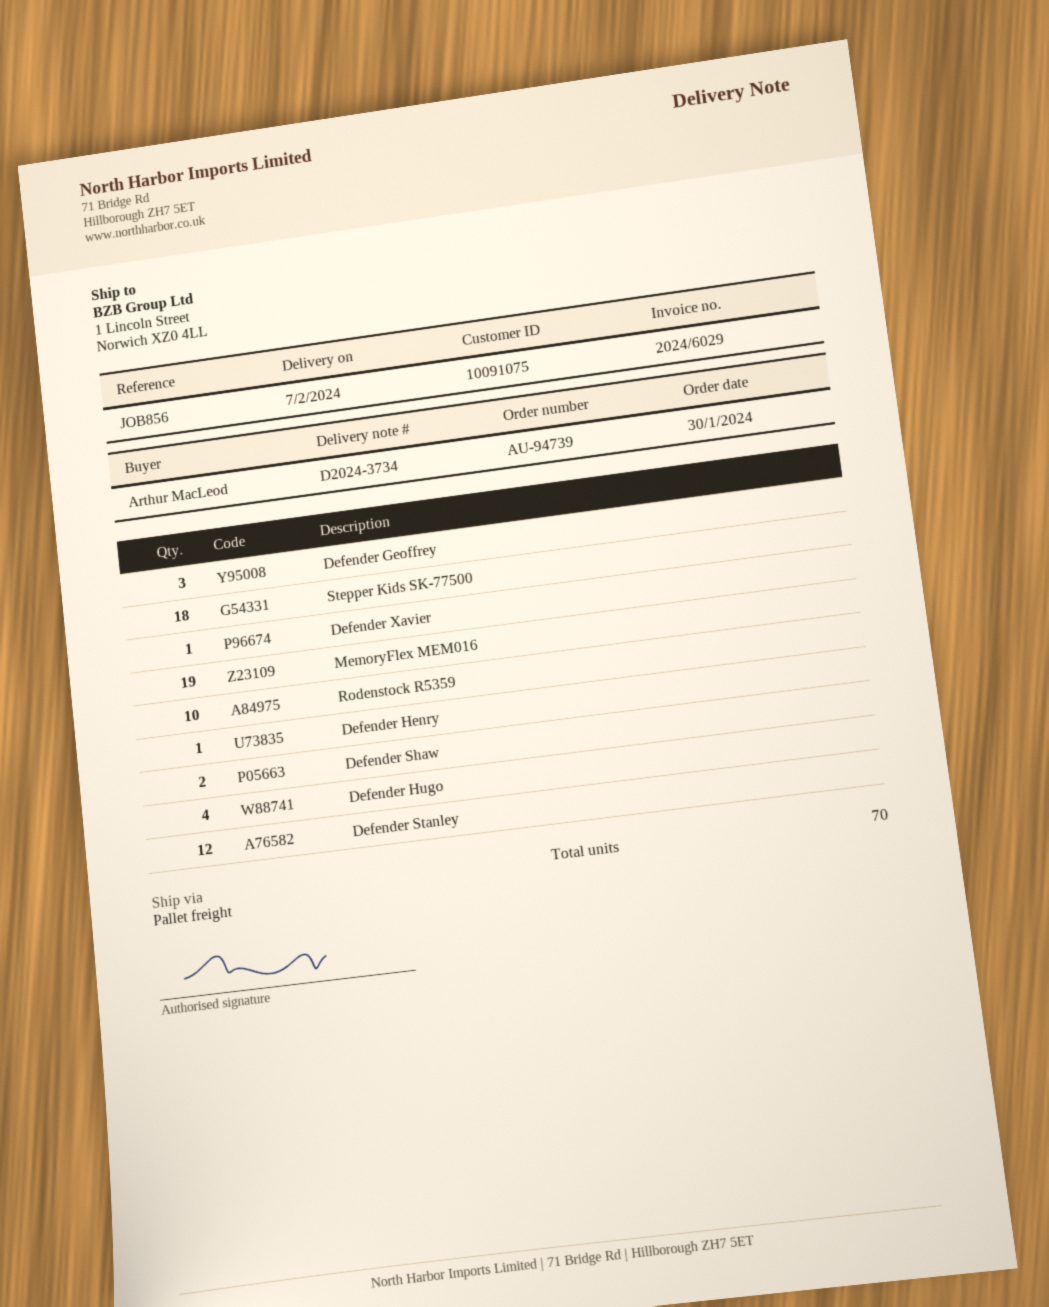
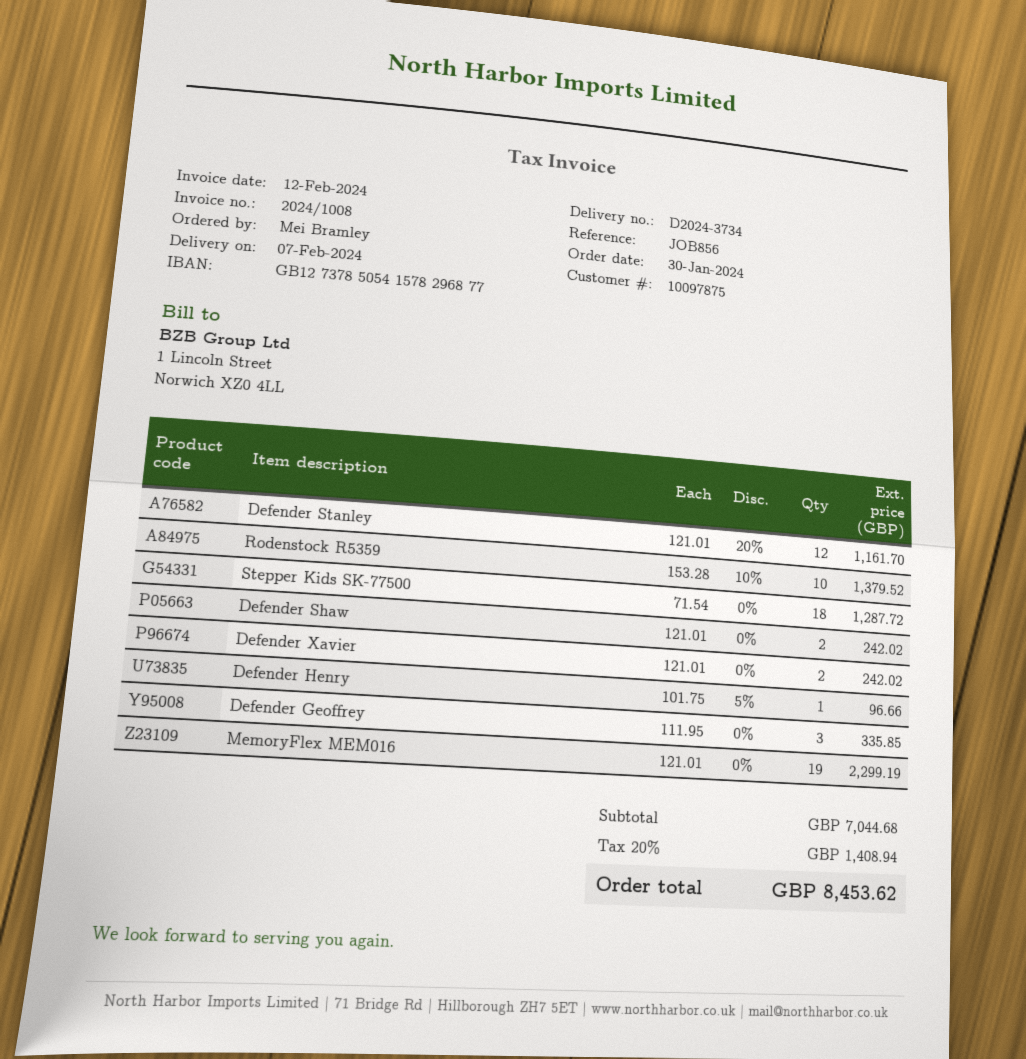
invoice number: 2024/6029 -> 2024/1008
customer number: 10091075 -> 10097875
ordered by: Arthur MacLeod -> Mei Bramley
Defender Xavier: 1 -> 2
Defender Hugo: 4 -> none

